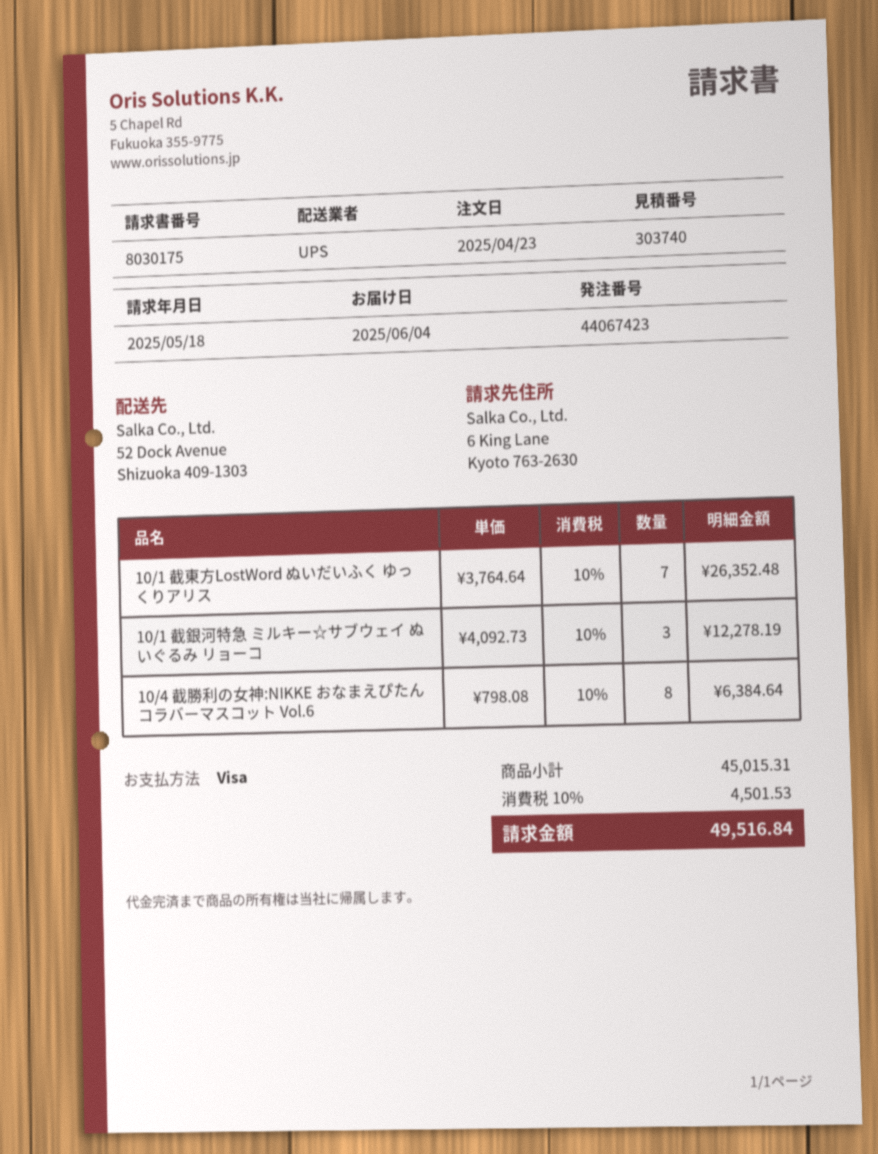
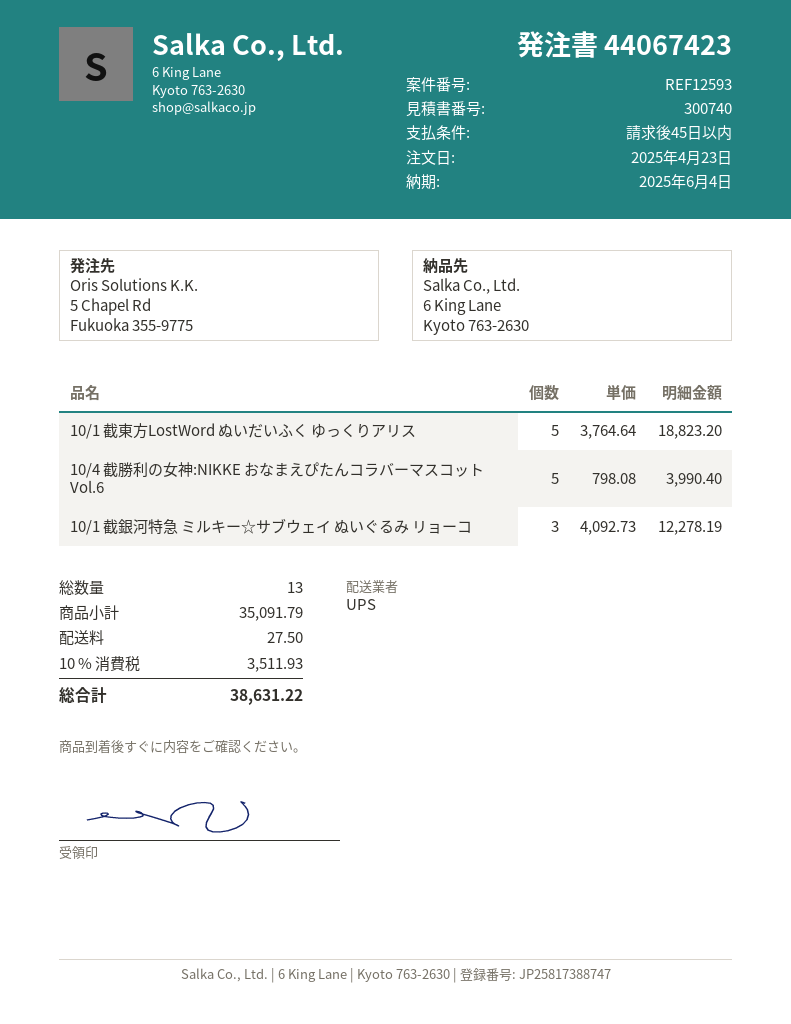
quote number: 303740 -> 300740
ship to: 52 Dock Avenue, Shizuoka 409-1303 -> 6 King Lane, Kyoto 763-2630
10/1 截東方LostWord ぬいだいふく ゆっくりアリス: 7 x 3764.64 = 26352.48 -> 5 x 3764.64 = 18823.20
10/4 截勝利の女神:NIKKE おなまえぴたんコラバーマスコット Vol.6: 8 x 798.08 = 6384.64 -> 5 x 798.08 = 3990.40
subtotal: 45015.31 -> 35091.79
shipping: none -> 27.50
tax: 10% = 4501.53 -> 10% = 3511.93
total: 49516.84 -> 38631.22

